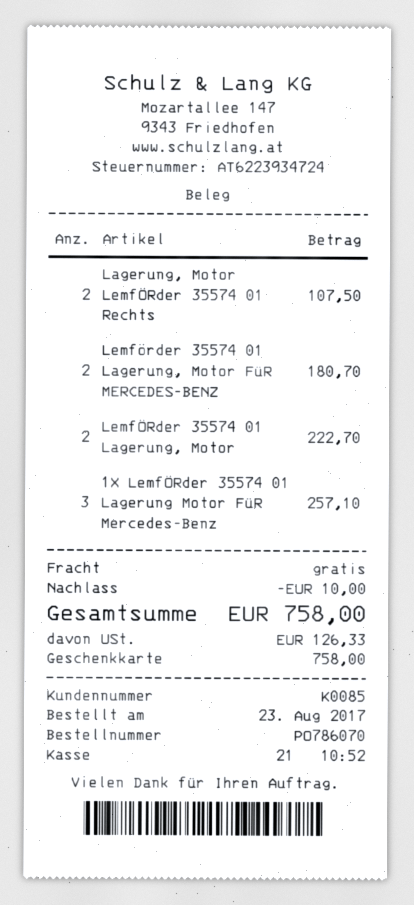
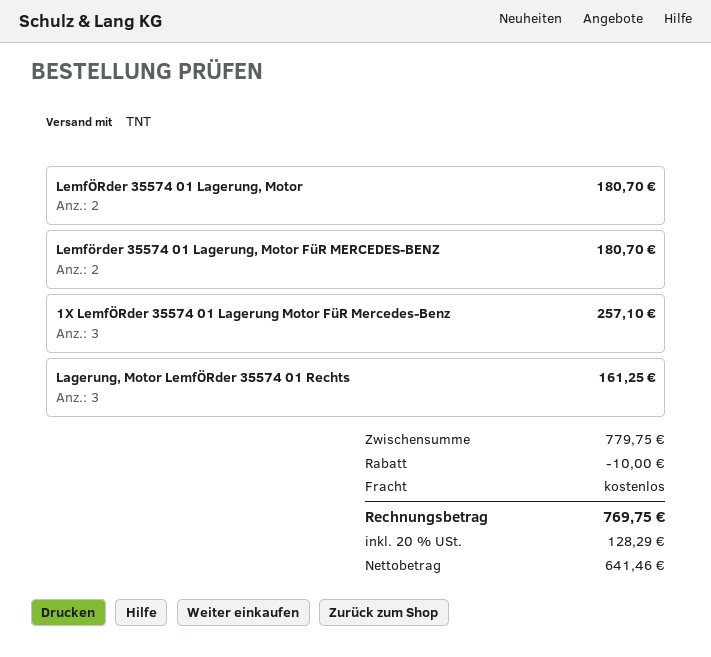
Lagerung, Motor LemfÖRder 35574 01 Rechts: 2 for 107.50 -> 3 for 161.25
LemfÖRder 35574 01 Lagerung, Motor: 2 for 222.70 -> 2 for 180.70
tax: 126.33 -> 128.29
total: 758.00 -> 769.75

